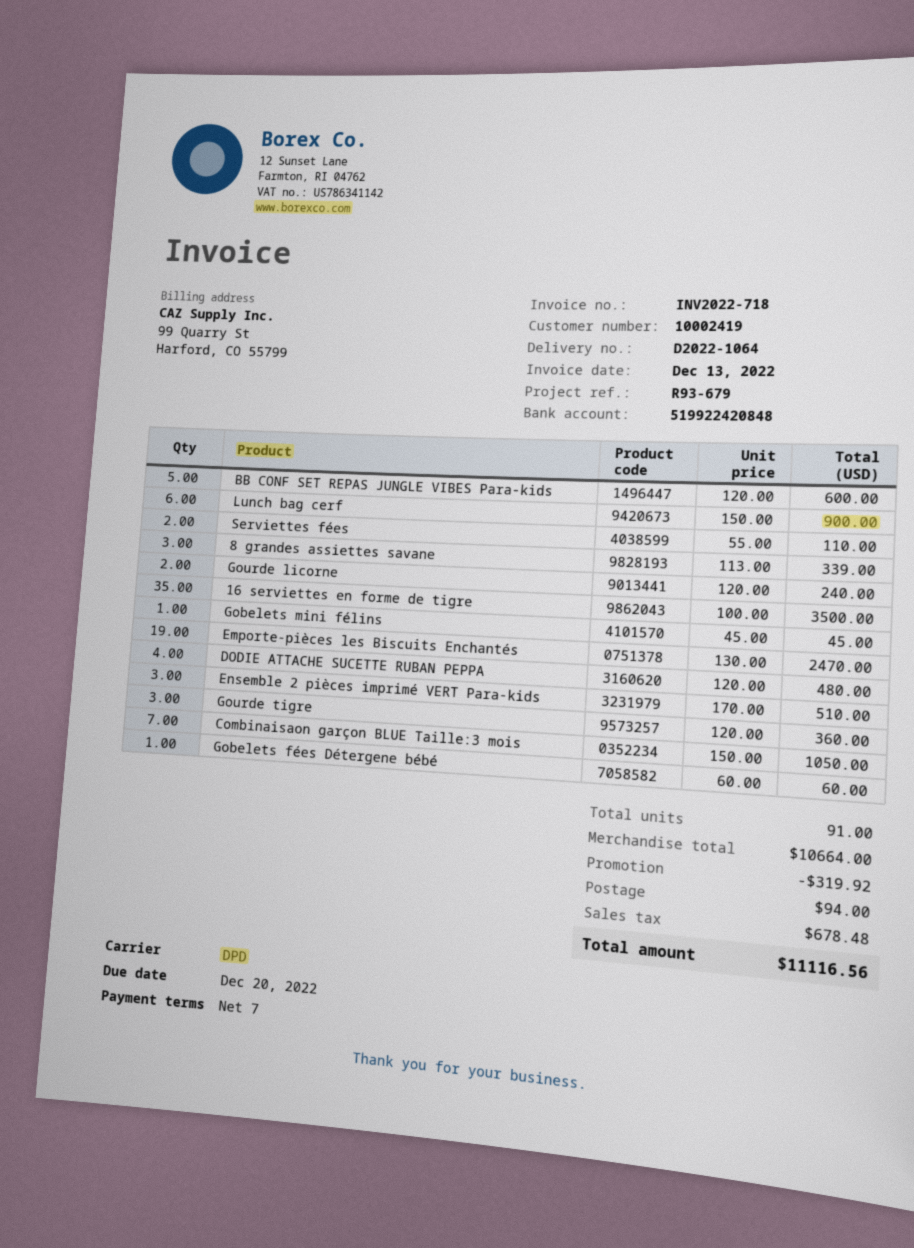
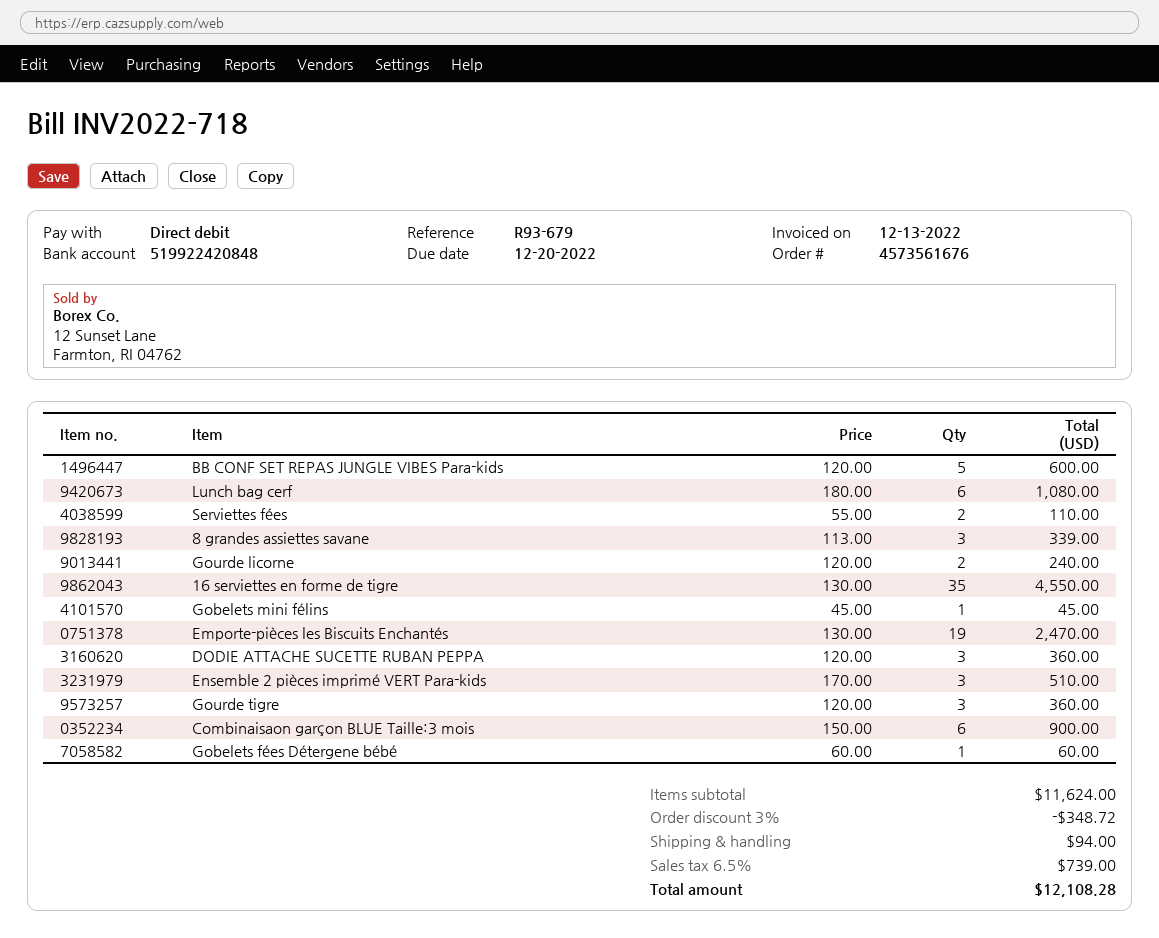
Lunch bag cerf: 6 x 150.00 = 900.00 -> 6 x 180.00 = 1080.00
16 serviettes en forme de tigre: 35 x 100.00 = 3500.00 -> 35 x 130.00 = 4550.00
DODIE ATTACHE SUCETTE RUBAN PEPPA: 4 x 120.00 = 480.00 -> 3 x 120.00 = 360.00
Combinaisaon garçon BLUE Taille:3 mois: 7 x 150.00 = 1050.00 -> 6 x 150.00 = 900.00
subtotal: 10664.00 -> 11624.00
discount: 319.92 -> 348.72
tax: 678.48 -> 739.00
total: 11116.56 -> 12108.28

